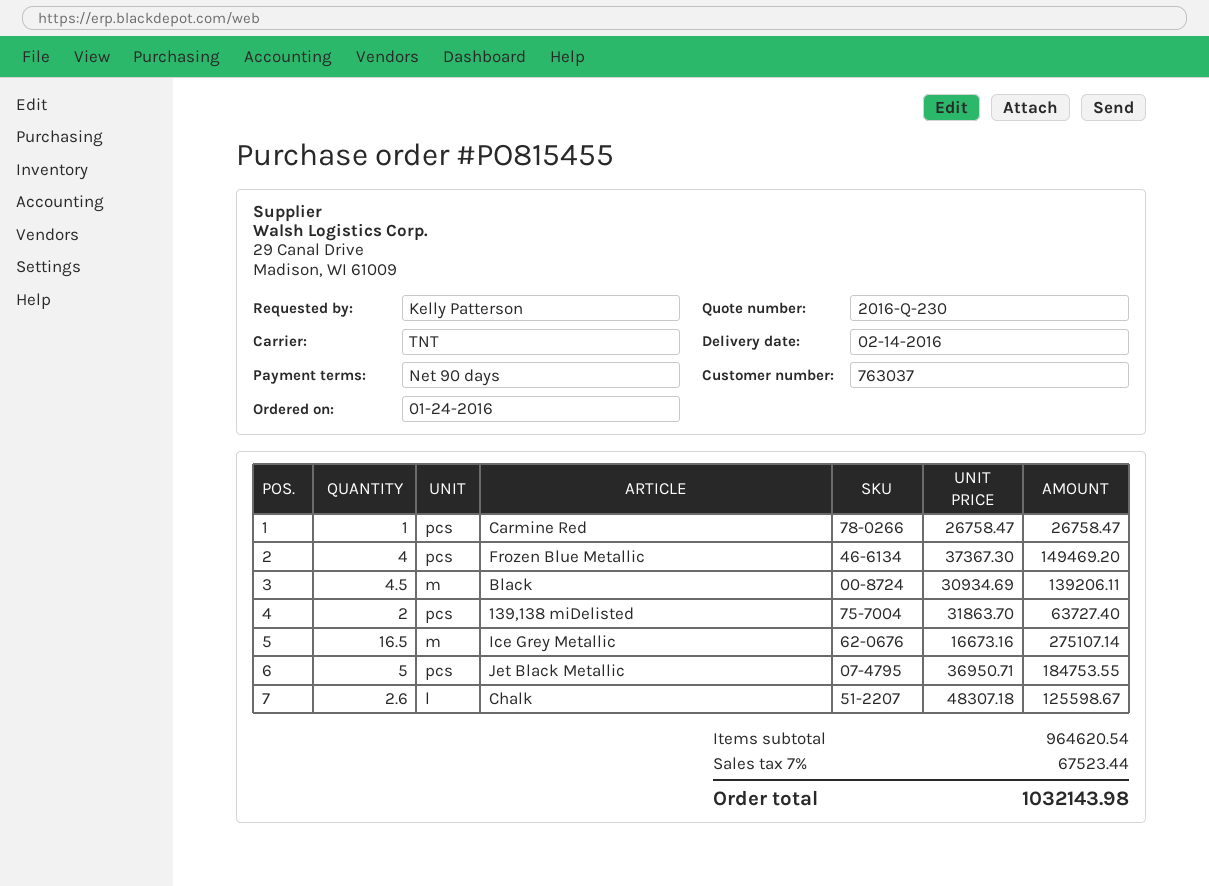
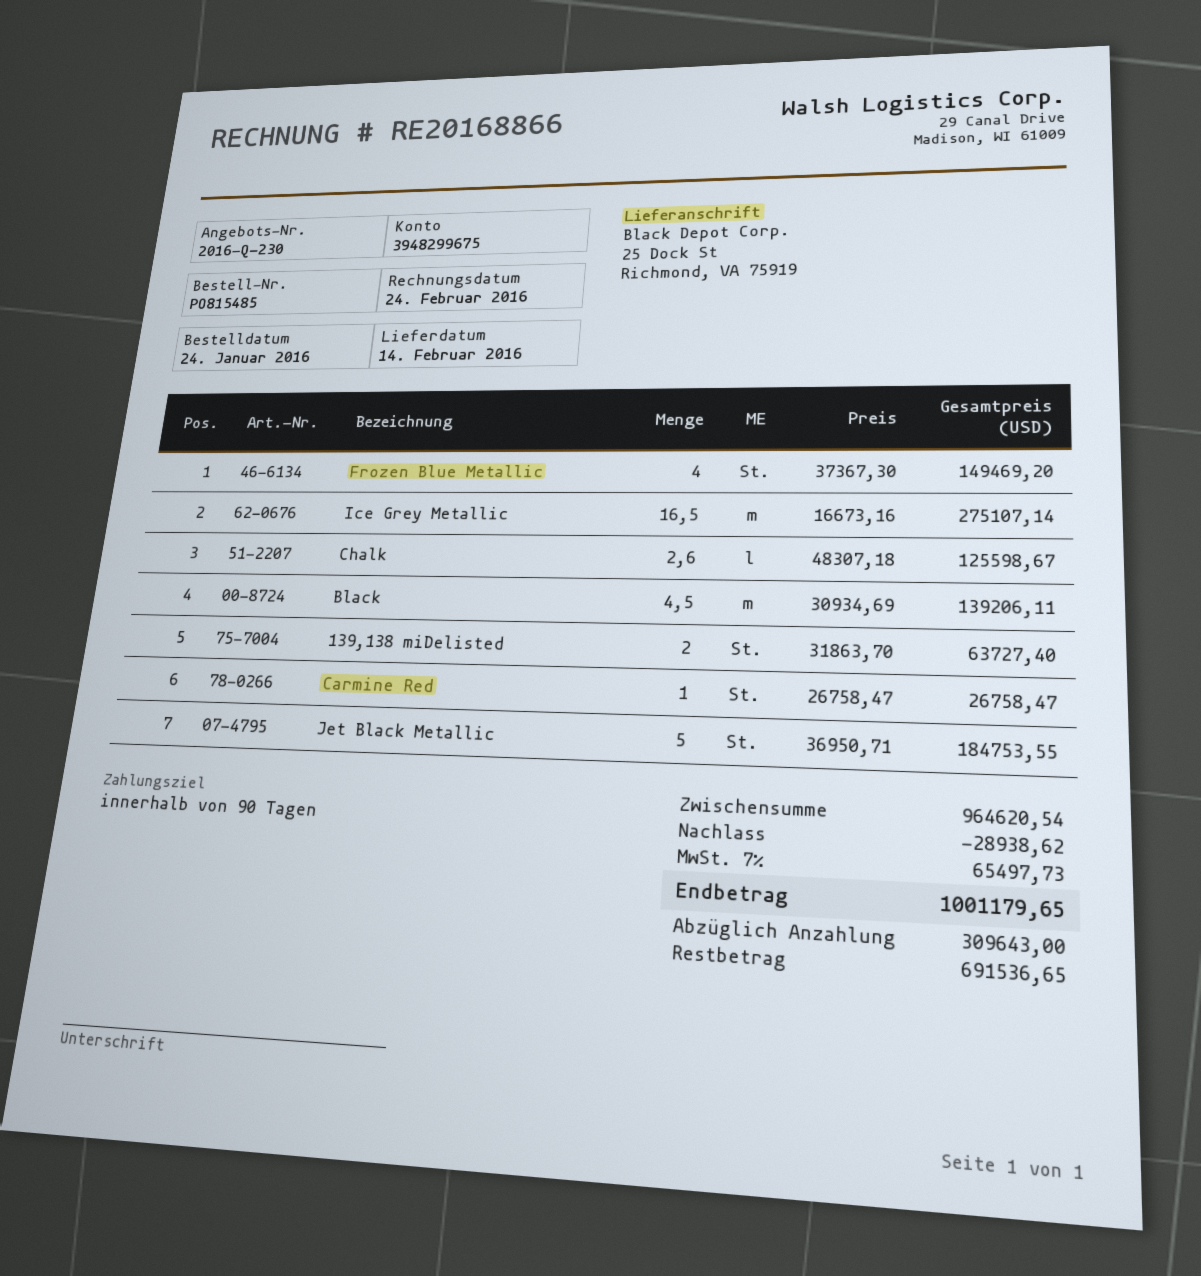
order number: PO815455 -> PO815485
discount: none -> 28938.62
tax: 7% = 67523.44 -> 7% = 65497.73
total: 1032143.98 -> 1001179.65

